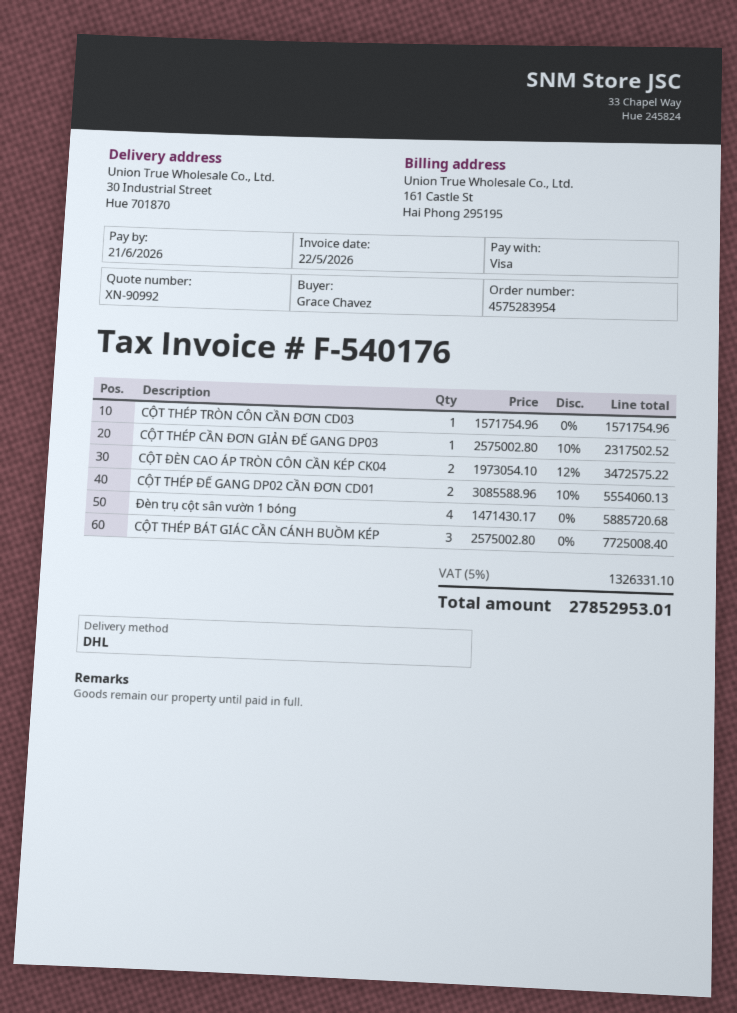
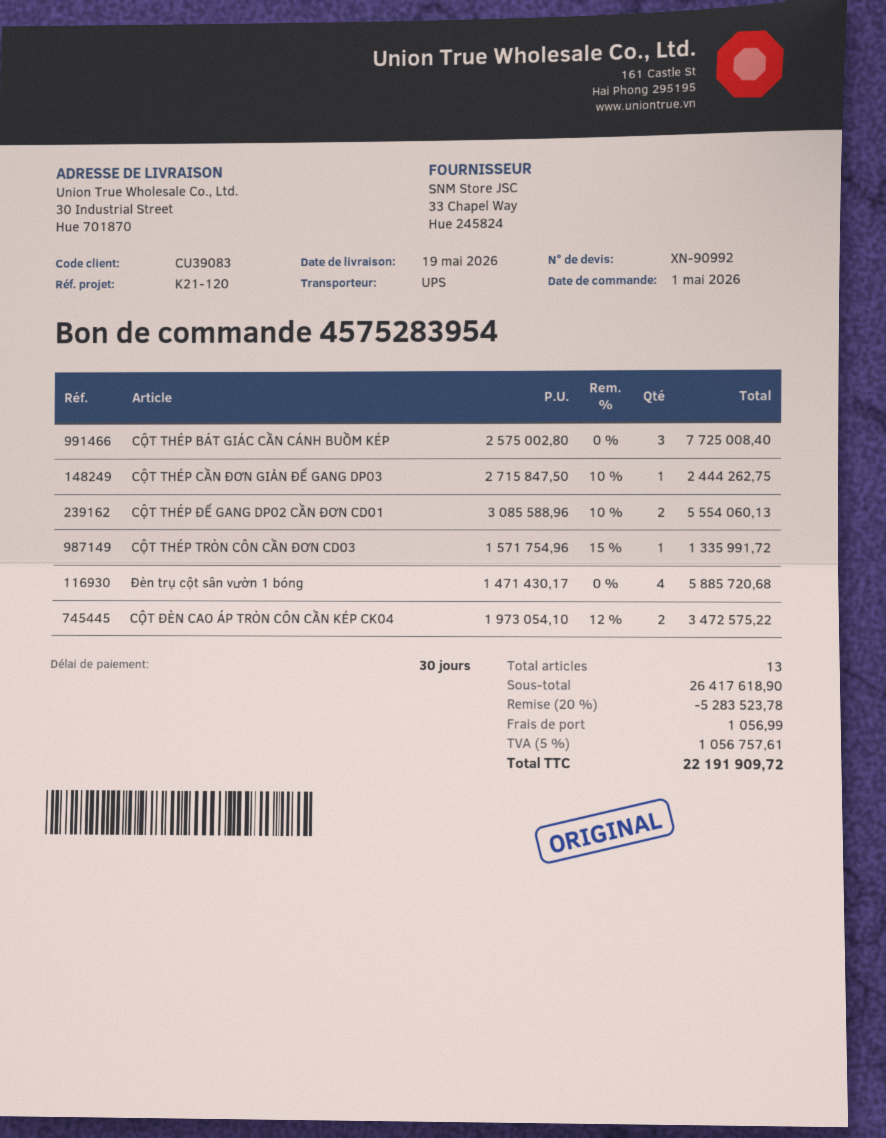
shipping method: DHL -> UPS
CỘT THÉP TRÒN CÔN CẦN ĐƠN CD03: 1 x 1571754.96 = 1571754.96 -> 1 x 1571754.96 - 15% = 1335991.72
CỘT THÉP CẦN ĐƠN GIẢN ĐẾ GANG DP03: 1 x 2575002.80 - 10% = 2317502.52 -> 1 x 2715847.50 - 10% = 2444262.75
discount: none -> 20% = 5283523.78
shipping: none -> 1056.99
tax: 5% = 1326331.10 -> 5% = 1056757.61
total: 27852953.01 -> 22191909.72

